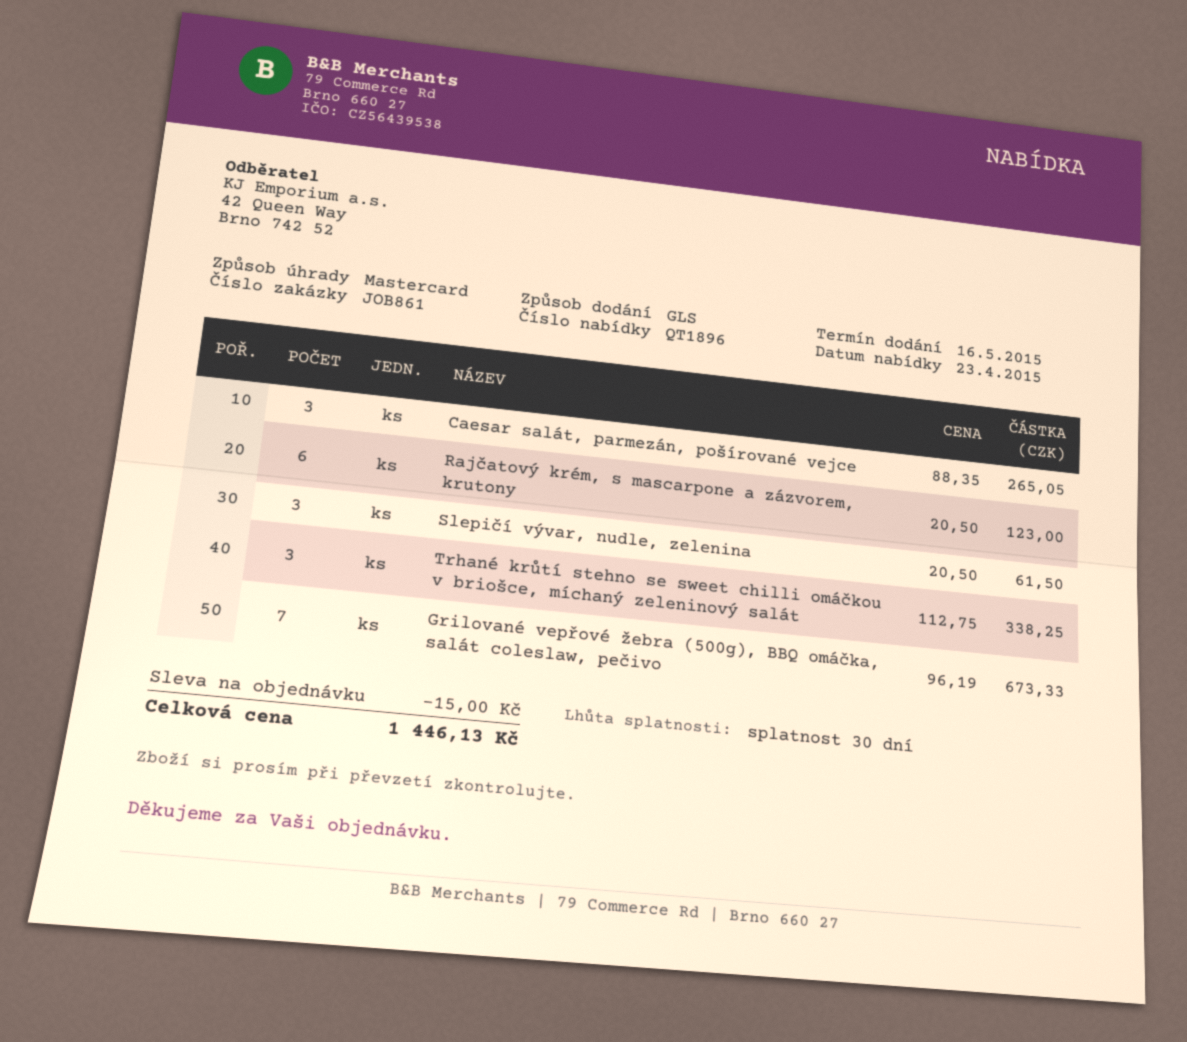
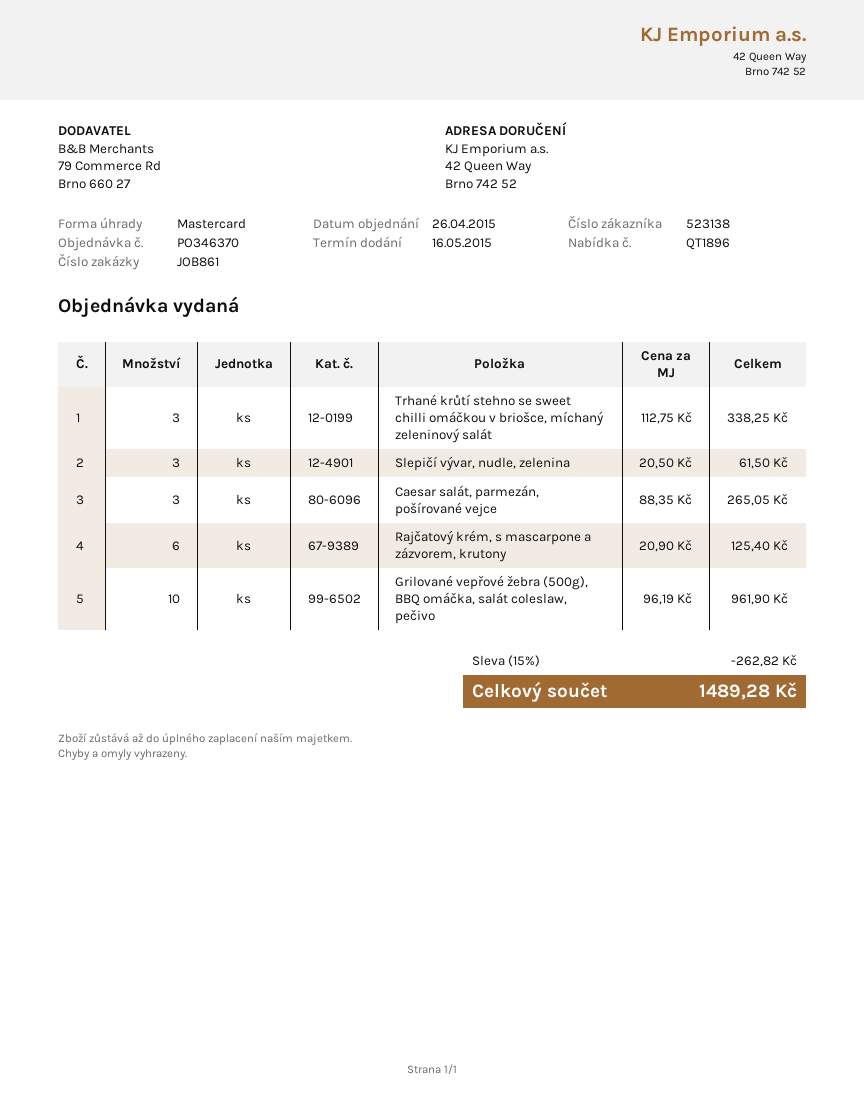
Rajčatový krém, s mascarpone a zázvorem, krutony: 6 x 20.50 = 123.00 -> 6 x 20.90 = 125.40
Grilované vepřové žebra (500g), BBQ omáčka, salát coleslaw, pečivo: 7 x 96.19 = 673.33 -> 10 x 96.19 = 961.90
discount: 15.00 -> 262.82
total: 1446.13 -> 1489.28

